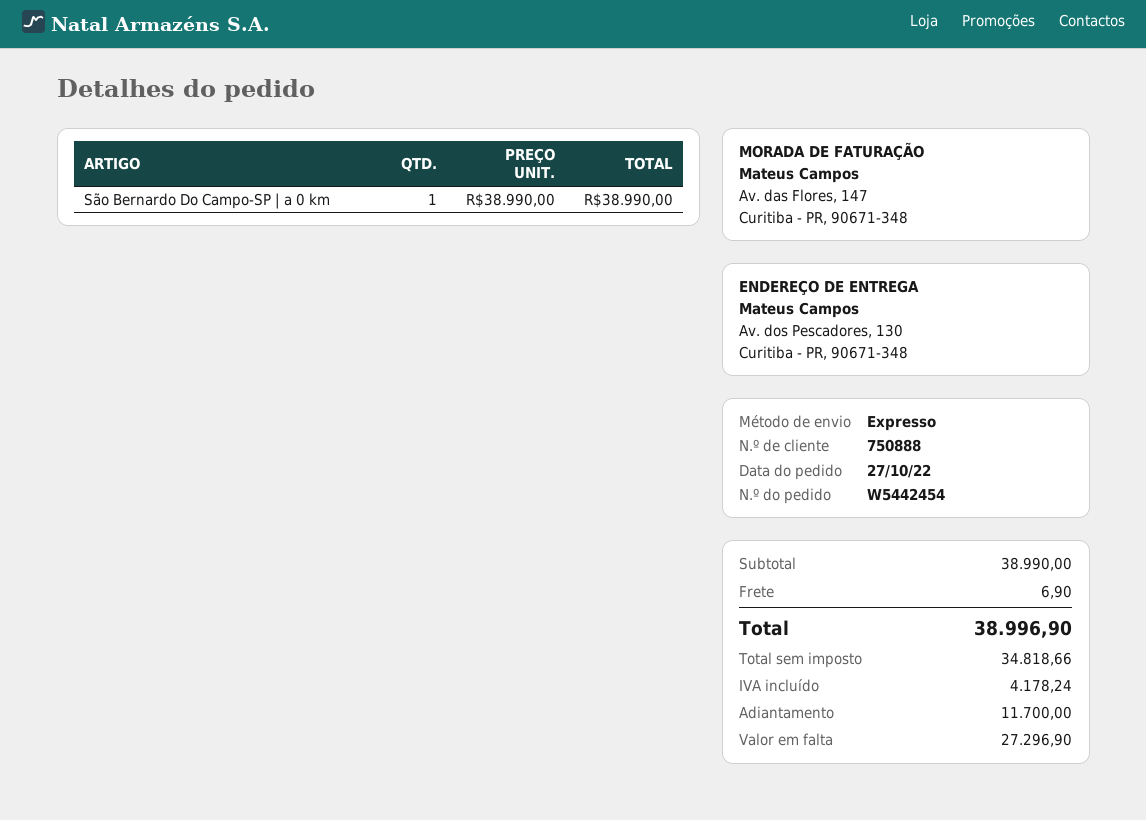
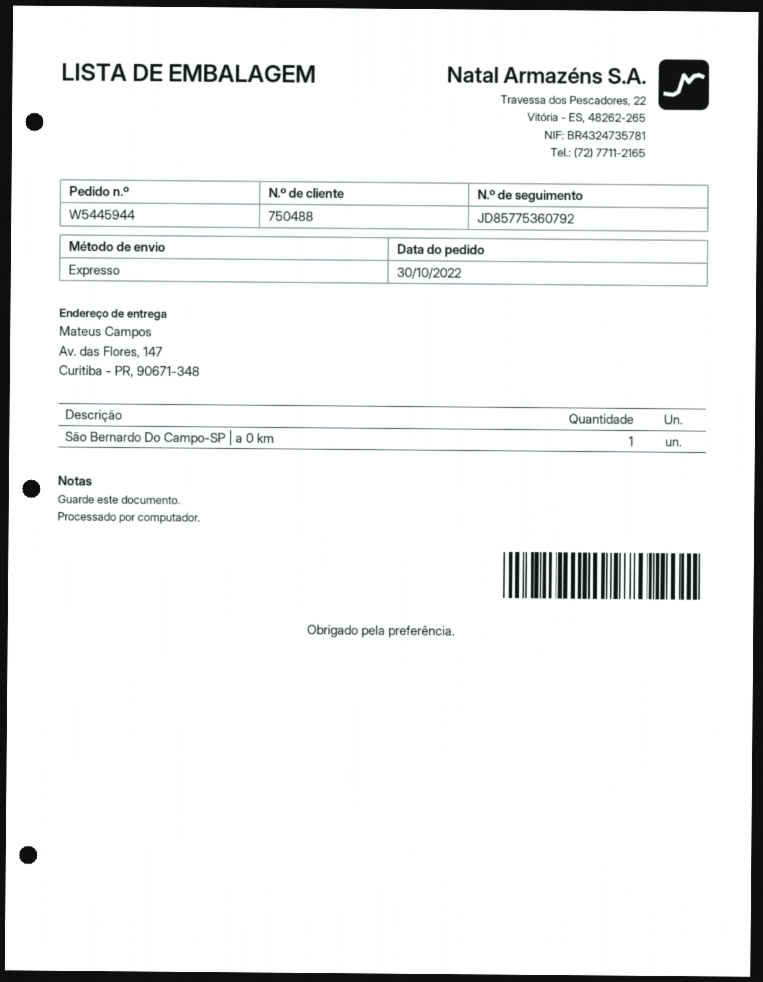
order number: W5442454 -> W5445944
order date: 2022-10-27 -> 2022-10-30
customer number: 750888 -> 750488
ship to: Av. dos Pescadores, 130, Curitiba - PR, 90671-348 -> Av. das Flores, 147, Curitiba - PR, 90671-348

